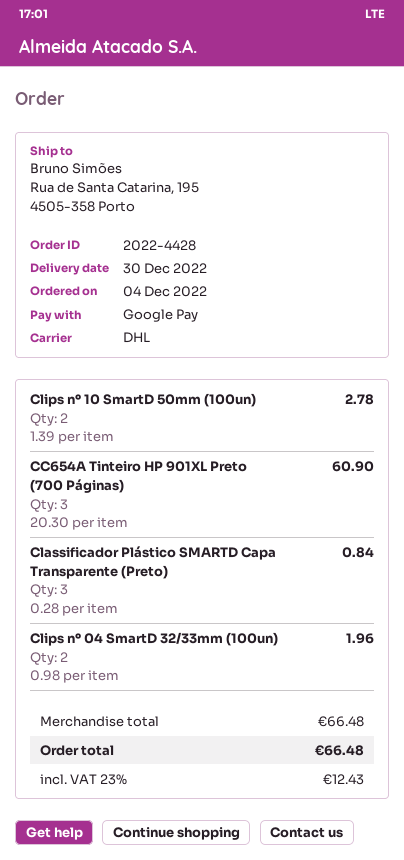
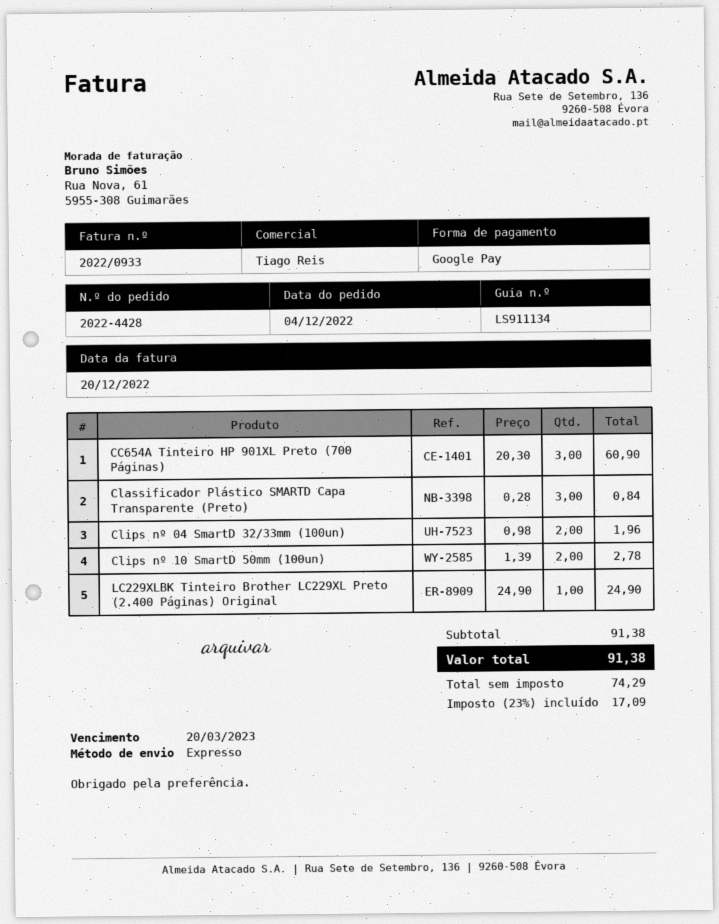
shipping method: DHL -> express
LC229XLBK Tinteiro Brother LC229XL Preto (2.400 Páginas) Original: none -> 1 x 24.90 = 24.90
subtotal: 66.48 -> 91.38
tax: 23% = 12.43 -> 23% = 17.09
total: 66.48 -> 91.38

